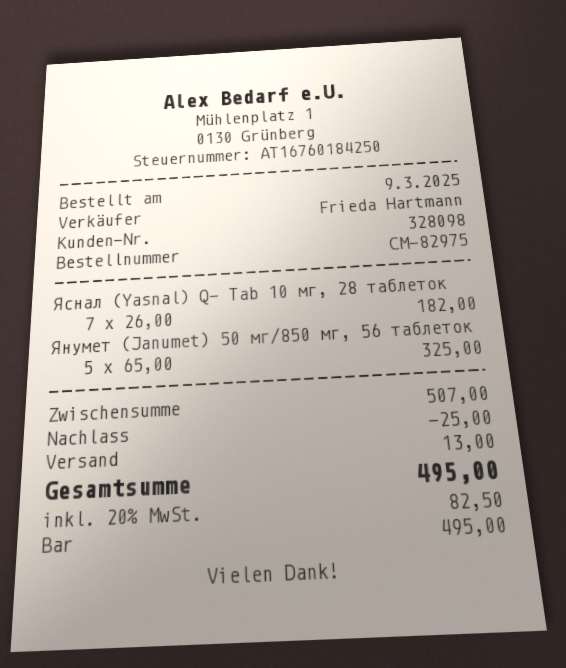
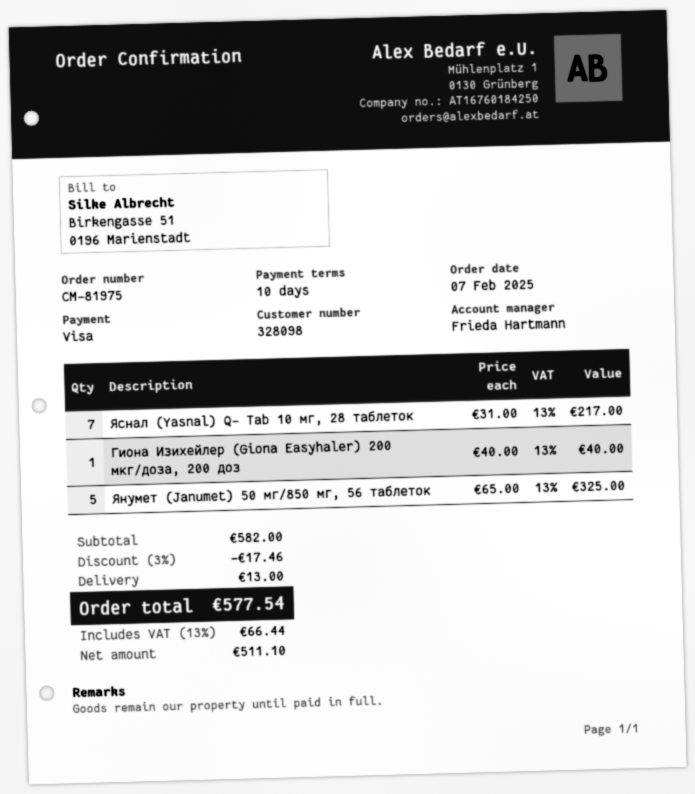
order number: CM-82975 -> CM-81975
order date: 2025-03-09 -> 2025-02-07
payment method: cash -> Visa
Яснал (Yasnal) Q- Tab 10 мг, 28 таблеток: 7 x 26.00 = 182.00 -> 7 x 31.00 = 217.00
Гиона Изихейлер (Giona Easyhaler) 200 мкг/доза, 200 доз: none -> 1 x 40.00 = 40.00
subtotal: 507.00 -> 582.00
discount: 25.00 -> 17.46
tax: 20% = 82.50 -> 13% = 66.44
total: 495.00 -> 577.54

